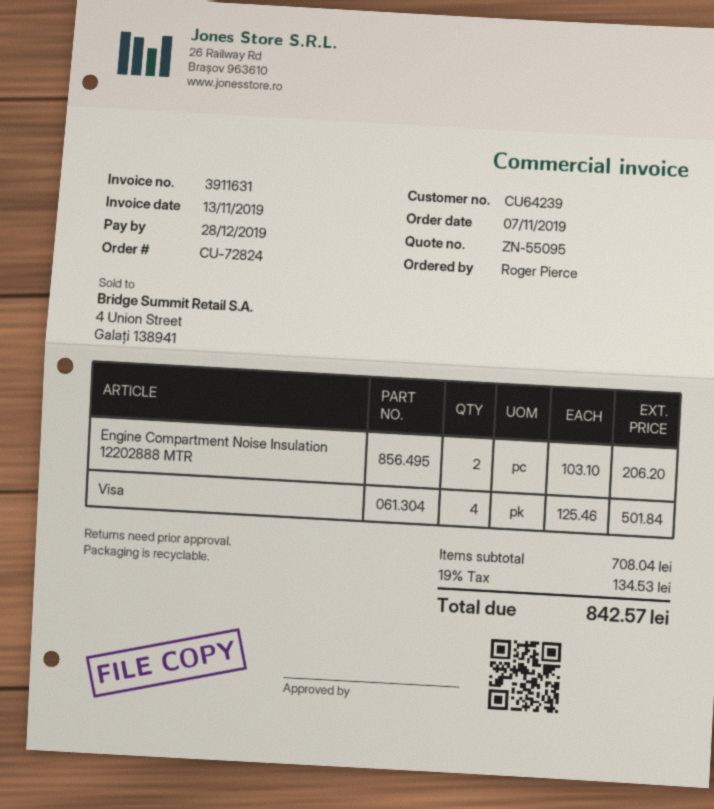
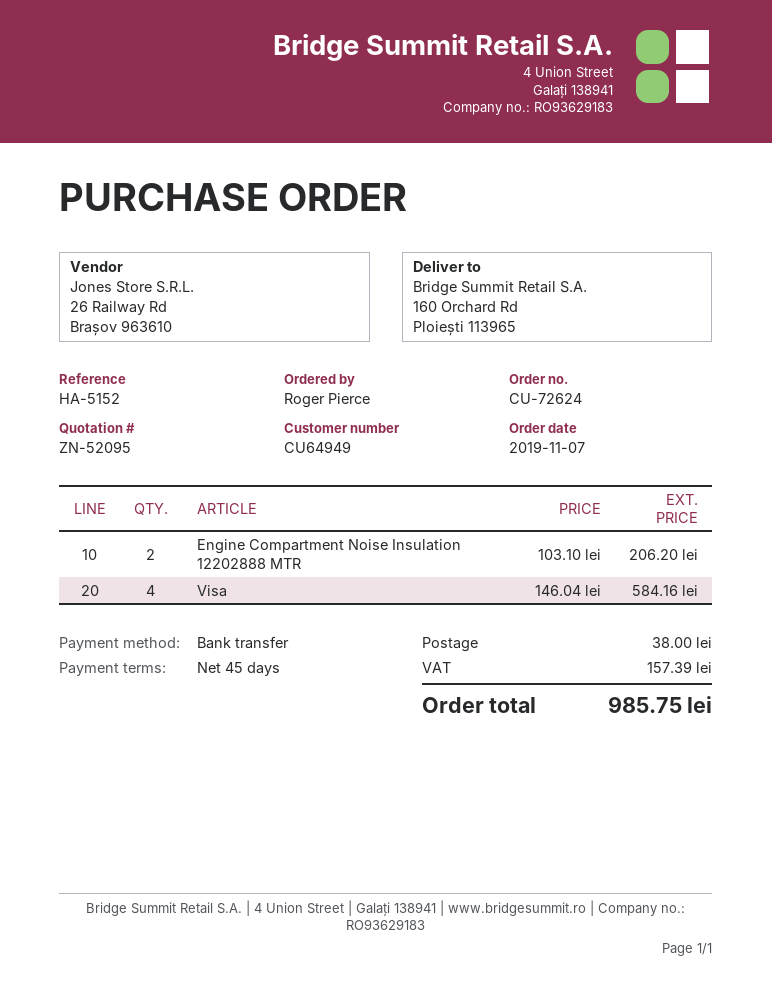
quote number: ZN-55095 -> ZN-52095
order number: CU-72824 -> CU-72624
customer number: CU64239 -> CU64949
Visa: 4 x 125.46 = 501.84 -> 4 x 146.04 = 584.16
shipping: none -> 38.00
tax: 134.53 -> 157.39
total: 842.57 -> 985.75

